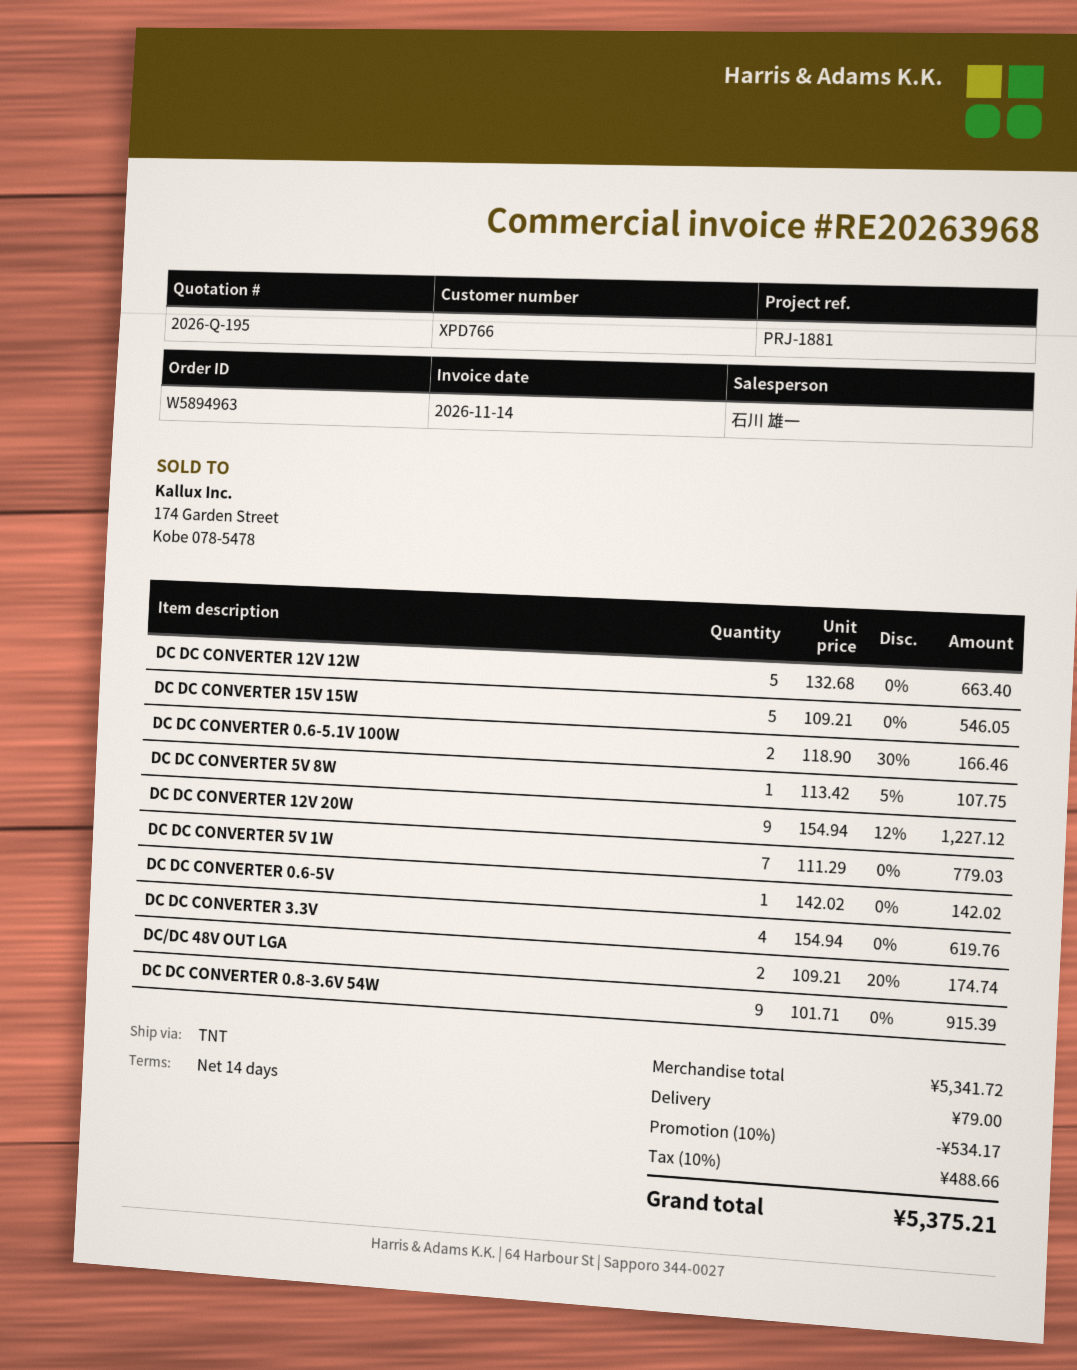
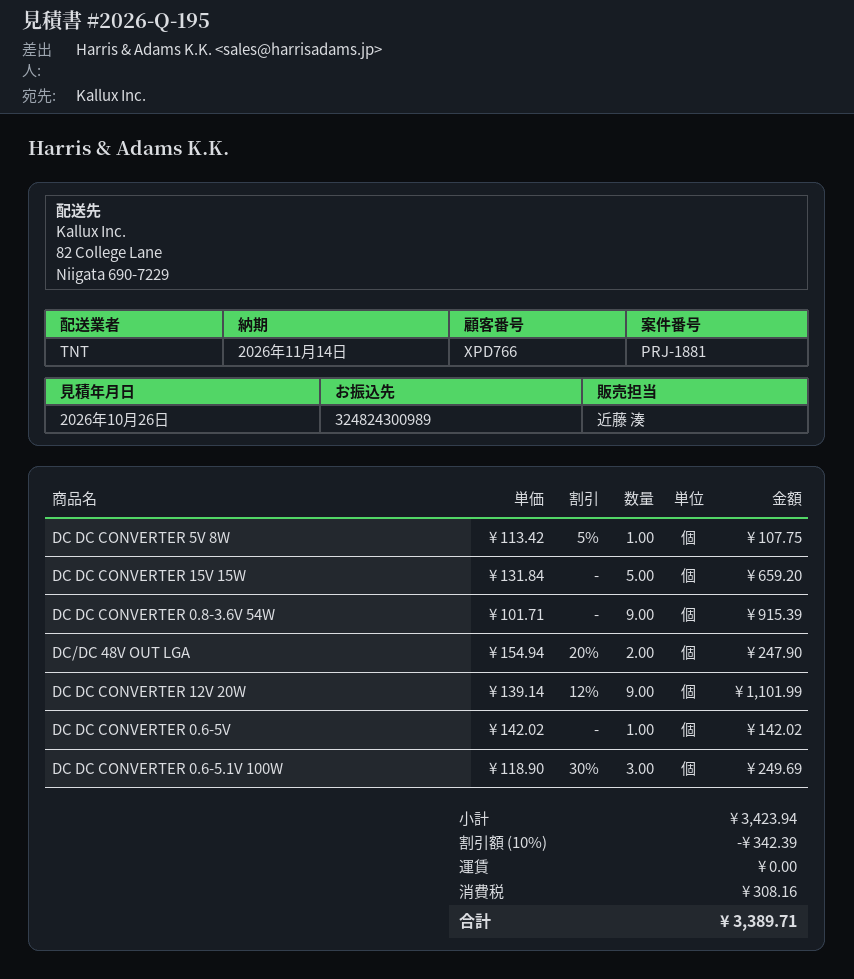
sales rep: 石川 雄一 -> 近藤 湊
DC DC CONVERTER 12V 12W: 5 x 132.68 = 663.40 -> none
DC DC CONVERTER 15V 15W: 5 x 109.21 = 546.05 -> 5 x 131.84 = 659.20
DC DC CONVERTER 0.6-5.1V 100W: 2 x 118.90 - 30% = 166.46 -> 3 x 118.90 - 30% = 249.69
DC DC CONVERTER 12V 20W: 9 x 154.94 - 12% = 1227.12 -> 9 x 139.14 - 12% = 1101.99
DC DC CONVERTER 5V 1W: 7 x 111.29 = 779.03 -> none
DC DC CONVERTER 3.3V: 4 x 154.94 = 619.76 -> none
DC/DC 48V OUT LGA: 2 x 109.21 - 20% = 174.74 -> 2 x 154.94 - 20% = 247.90
subtotal: 5341.72 -> 3423.94
discount: 10% = 534.17 -> 10% = 342.39
shipping: 79.00 -> 0.00
tax: 488.66 -> 308.16
total: 5375.21 -> 3389.71

